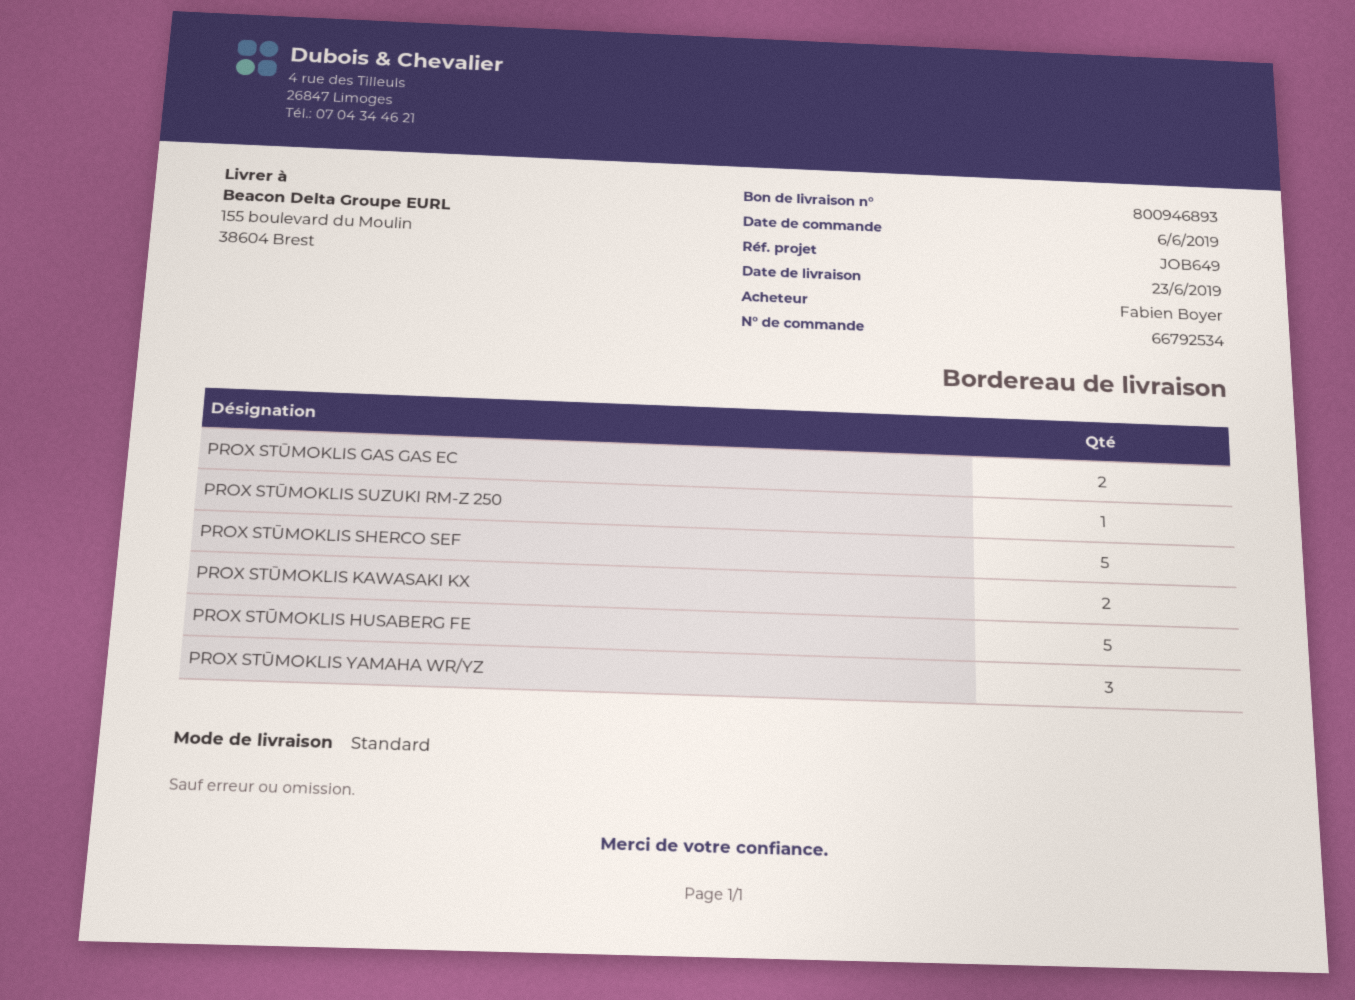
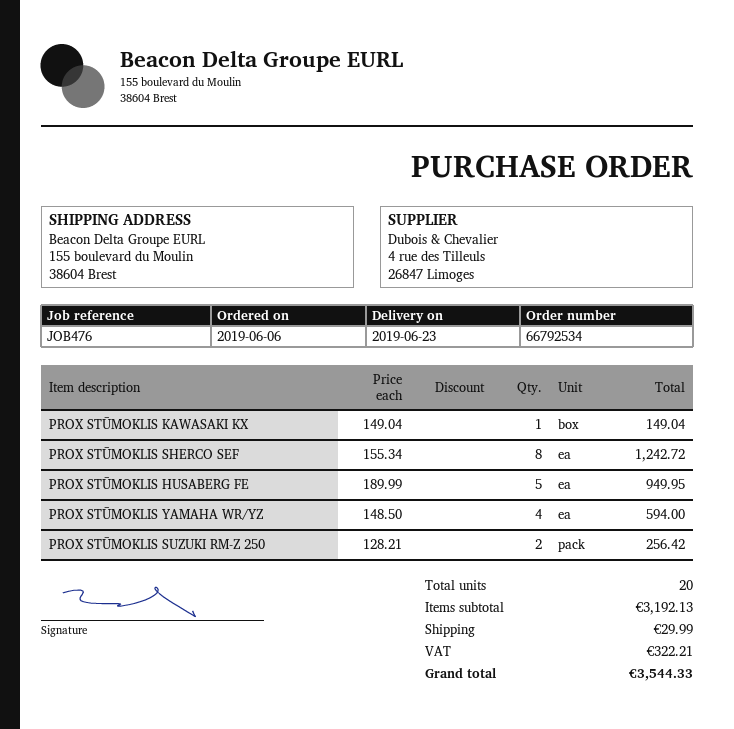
reference: JOB649 -> JOB476
PROX STŪMOKLIS GAS GAS EC: 2 -> none
PROX STŪMOKLIS SUZUKI RM-Z 250: 1 -> 2
PROX STŪMOKLIS SHERCO SEF: 5 -> 8
PROX STŪMOKLIS KAWASAKI KX: 2 -> 1
PROX STŪMOKLIS YAMAHA WR/YZ: 3 -> 4

